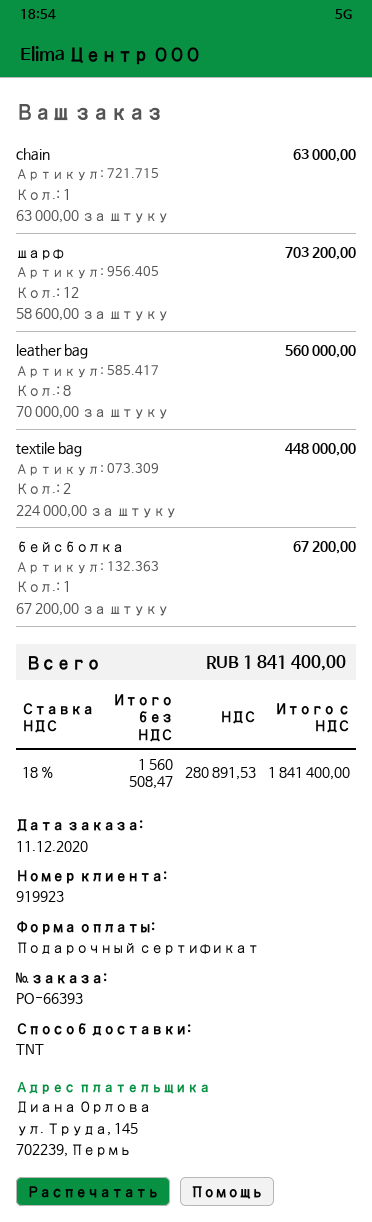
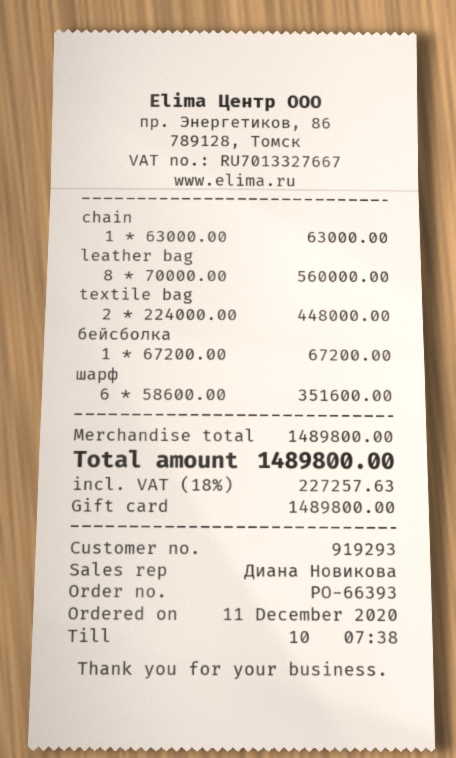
customer number: 919923 -> 919293
шарф: 12 x 58600.00 = 703200.00 -> 6 x 58600.00 = 351600.00
tax: 18% = 280891.53 -> 18% = 227257.63
total: 1841400.00 -> 1489800.00

